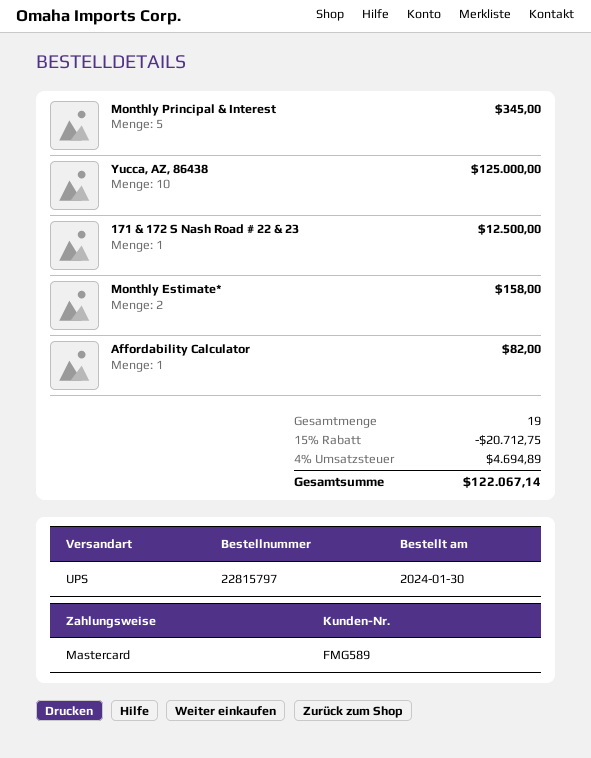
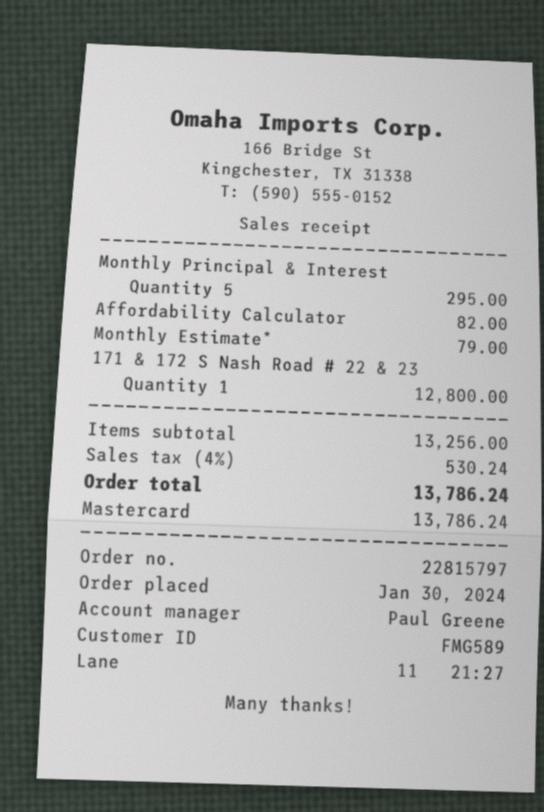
Monthly Principal & Interest: 5 for 345.00 -> 5 for 295.00
Yucca, AZ, 86438: 10 for 125000.00 -> none
171 & 172 S Nash Road # 22 & 23: 1 for 12500.00 -> 1 for 12800.00
Monthly Estimate*: 2 for 158.00 -> 1 for 79.00
discount: 15% = 20712.75 -> none
tax: 4% = 4694.89 -> 4% = 530.24
total: 122067.14 -> 13786.24

